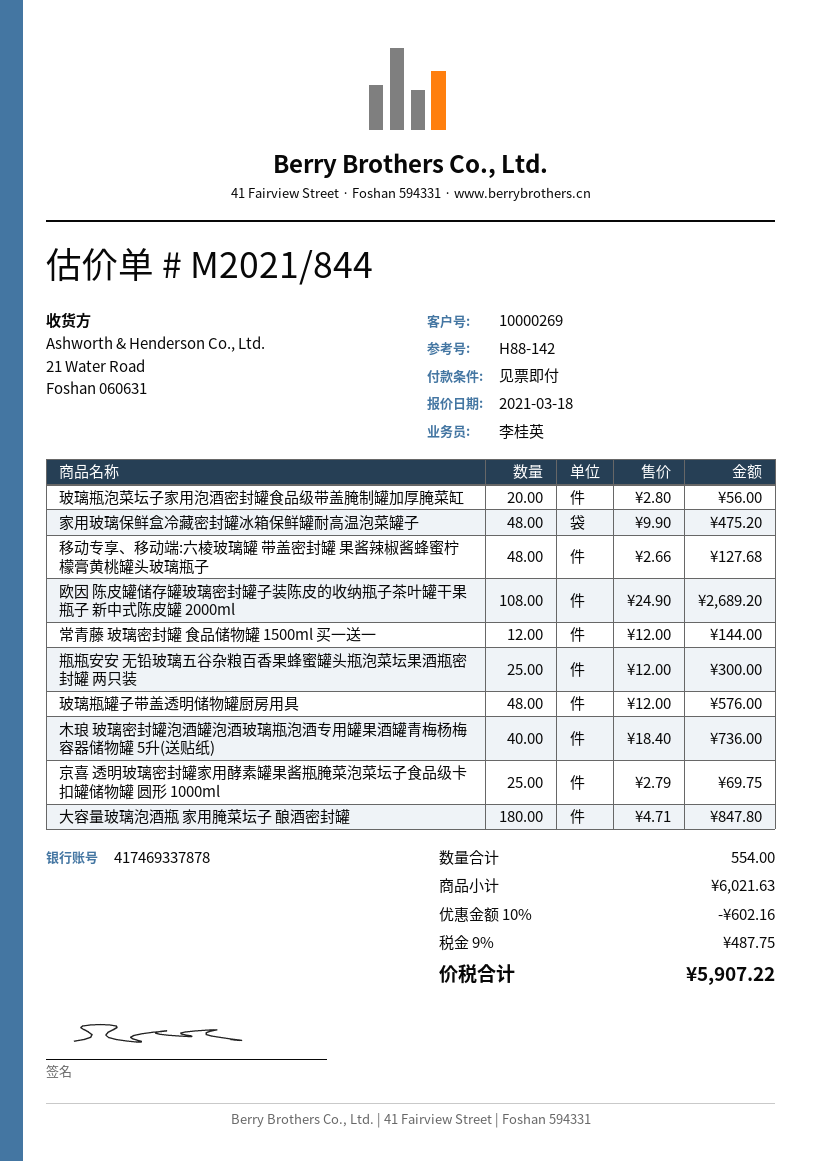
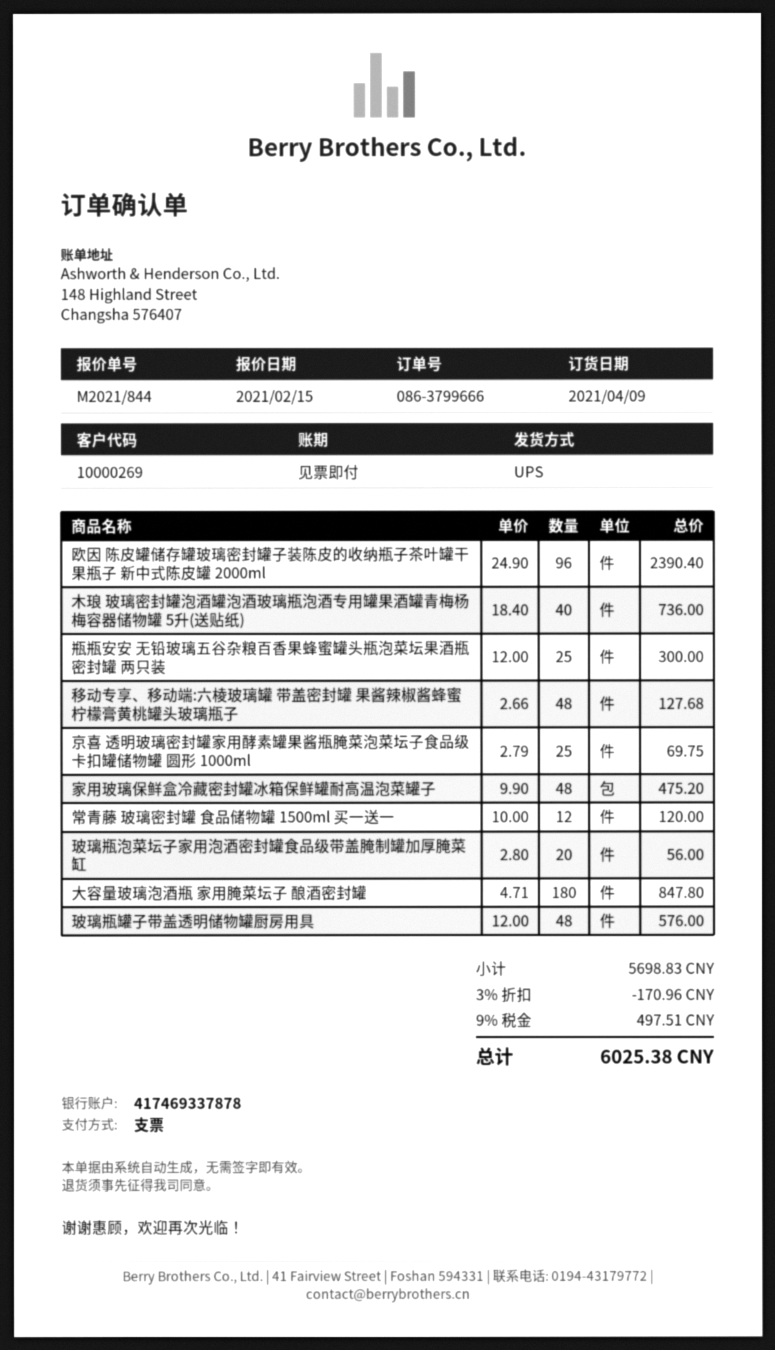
quote date: 2021-03-18 -> 2021-02-15
欧因 陈皮罐储存罐玻璃密封罐子装陈皮的收纳瓶子茶叶罐干果瓶子 新中式陈皮罐 2000ml: 108 x 24.90 = 2689.20 -> 96 x 24.90 = 2390.40
常青藤 玻璃密封罐 食品储物罐 1500ml 买一送一: 12 x 12.00 = 144.00 -> 12 x 10.00 = 120.00
subtotal: 6021.63 -> 5698.83
discount: 10% = 602.16 -> 3% = 170.96
tax: 9% = 487.75 -> 9% = 497.51
total: 5907.22 -> 6025.38

